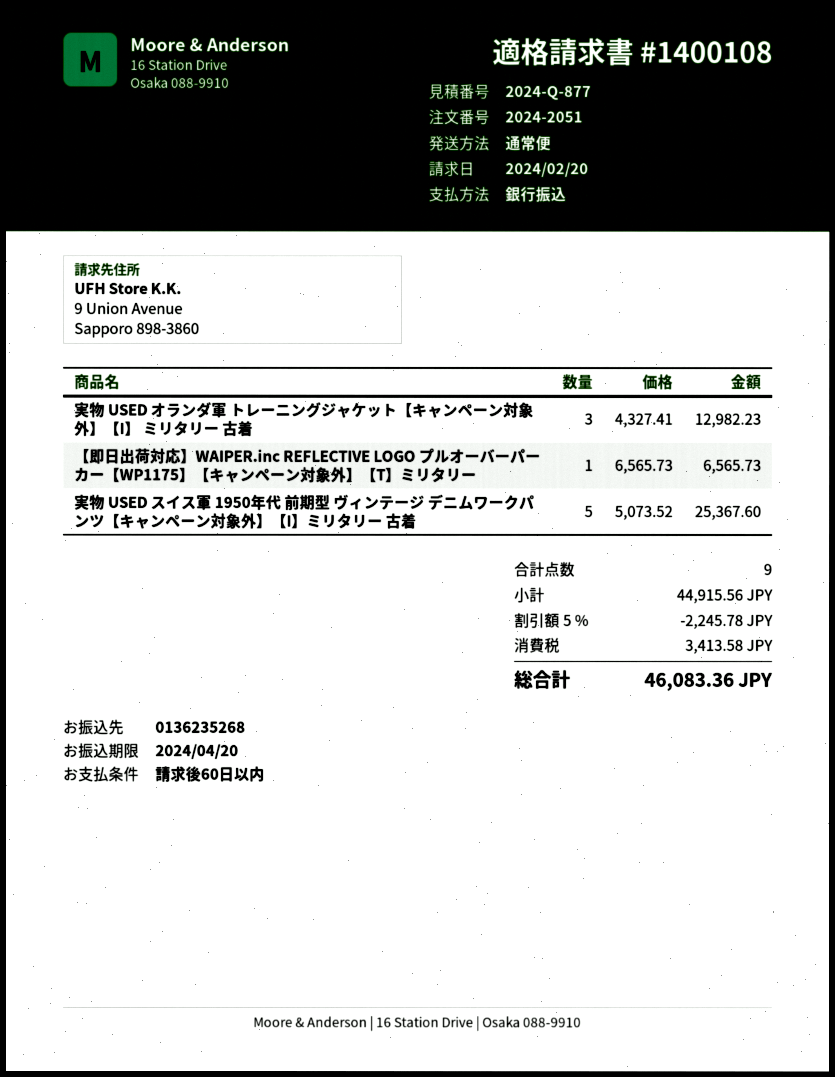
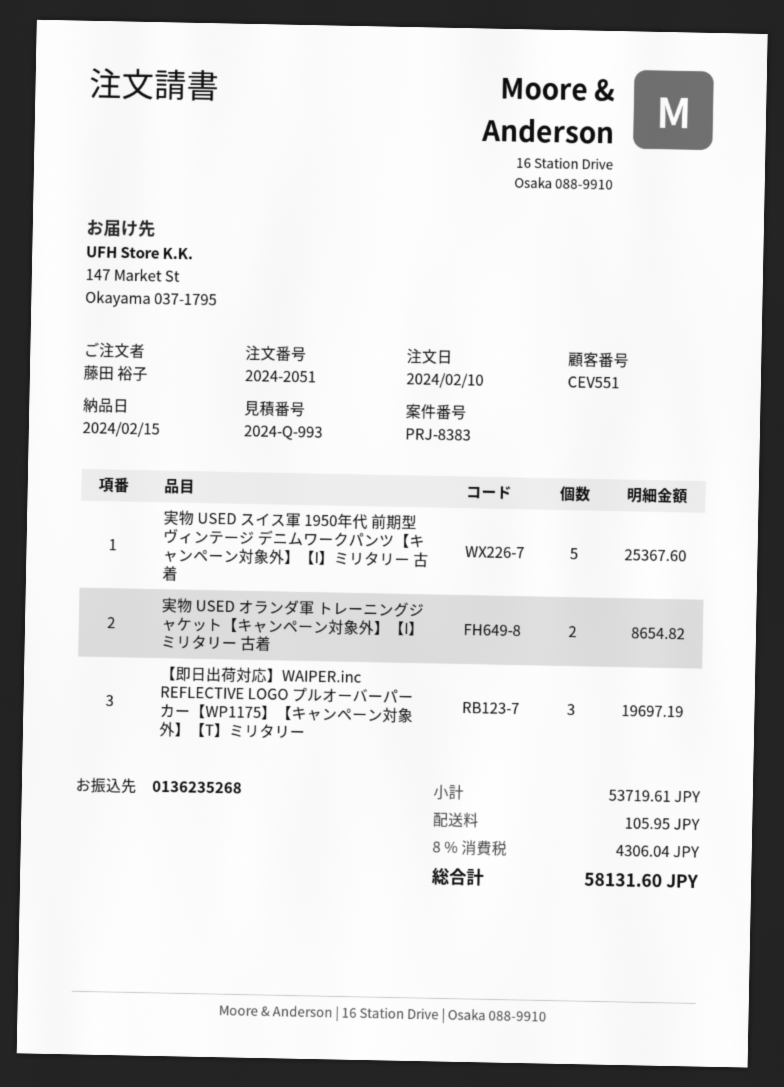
quote number: 2024-Q-877 -> 2024-Q-993
実物 USED オランダ軍 トレーニングジャケット【キャンペーン対象外】【I】 ミリタリー 古着: 3 for 12982.23 -> 2 for 8654.82
【即日出荷対応】WAIPER.inc REFLECTIVE LOGO プルオーバーパーカー【WP1175】【キャンペーン対象外】【T】ミリタリー: 1 for 6565.73 -> 3 for 19697.19
subtotal: 44915.56 -> 53719.61
discount: 5% = 2245.78 -> none
shipping: none -> 105.95
tax: 3413.58 -> 4306.04
total: 46083.36 -> 58131.60

